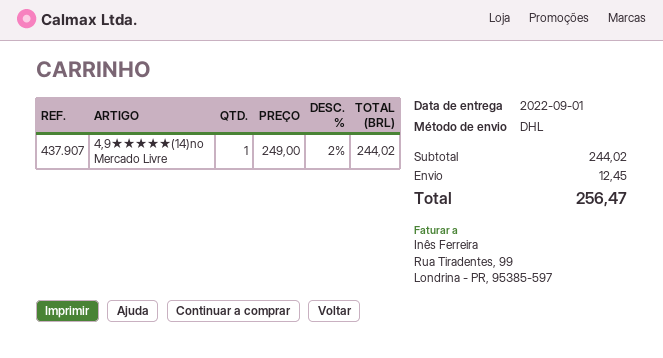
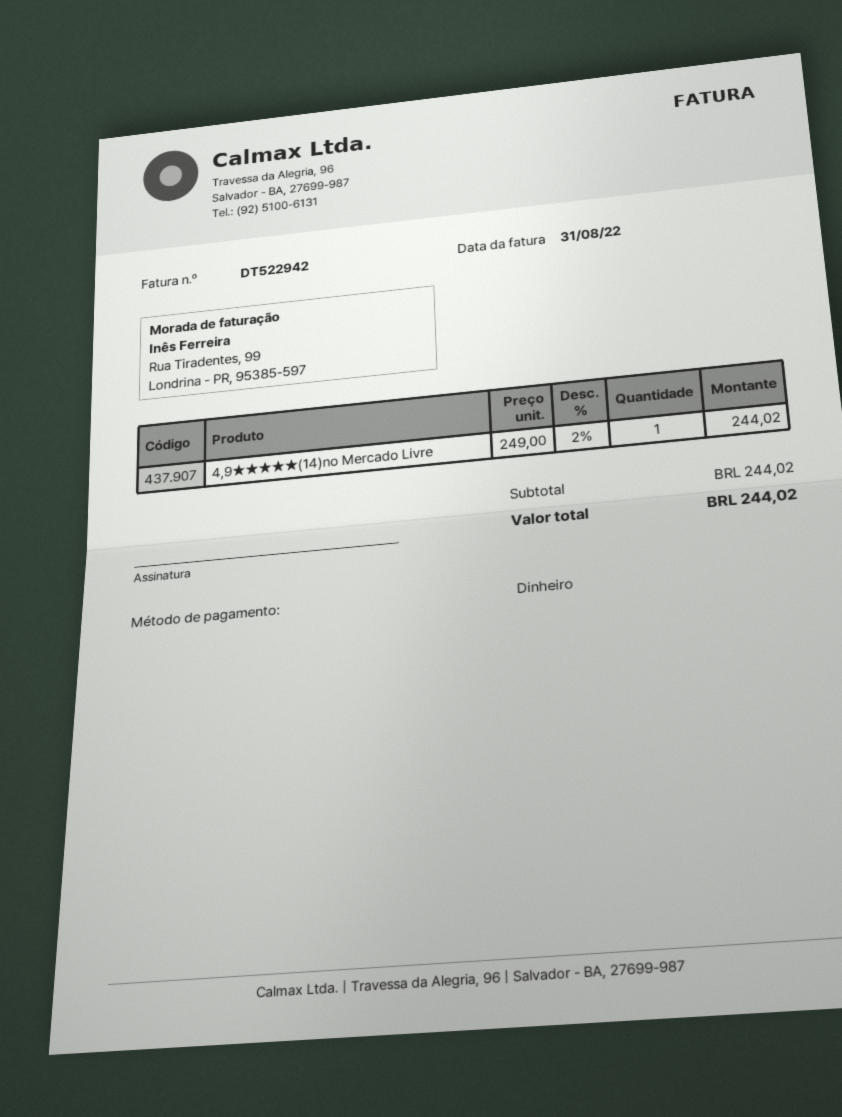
shipping: 12.45 -> none
total: 256.47 -> 244.02

